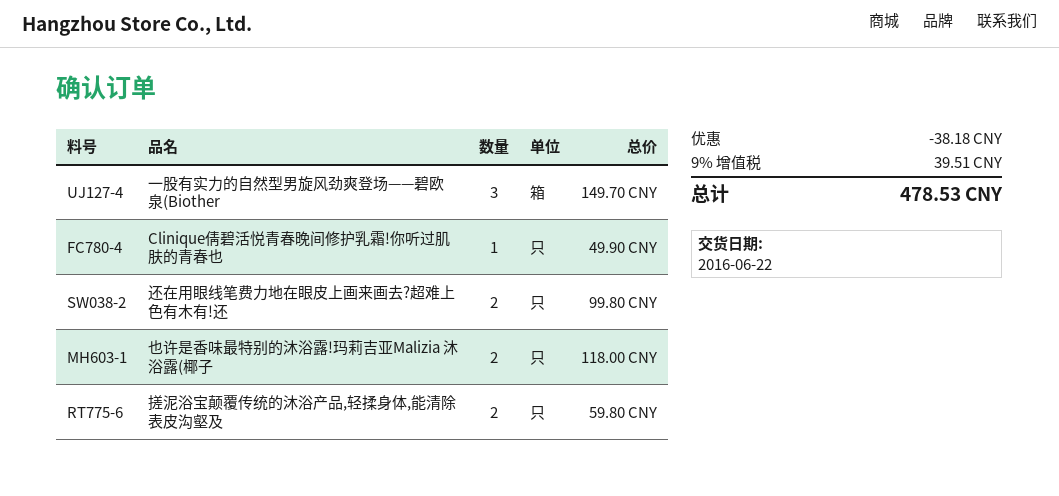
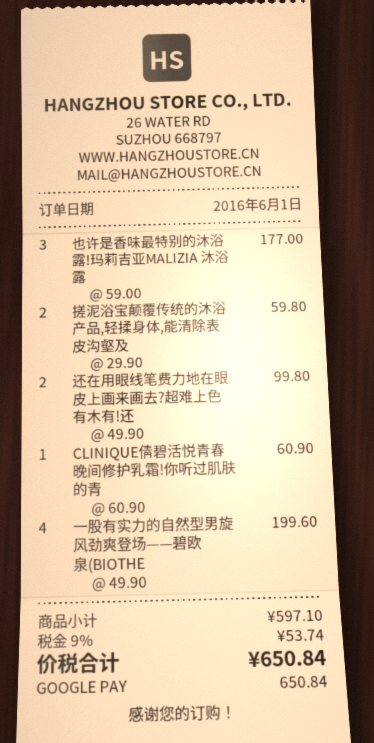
一股有实力的自然型男旋风劲爽登场——碧欧泉(Biother: 3 for 149.70 -> 4 for 199.60
Clinique倩碧活悦青春晚间修护乳霜!你听过肌肤的青春也: 1 for 49.90 -> 1 for 60.90
也许是香味最特别的沐浴露!玛莉吉亚Malizia 沐浴露(椰子: 2 for 118.00 -> 3 for 177.00
discount: 38.18 -> none
tax: 9% = 39.51 -> 9% = 53.74
total: 478.53 -> 650.84

